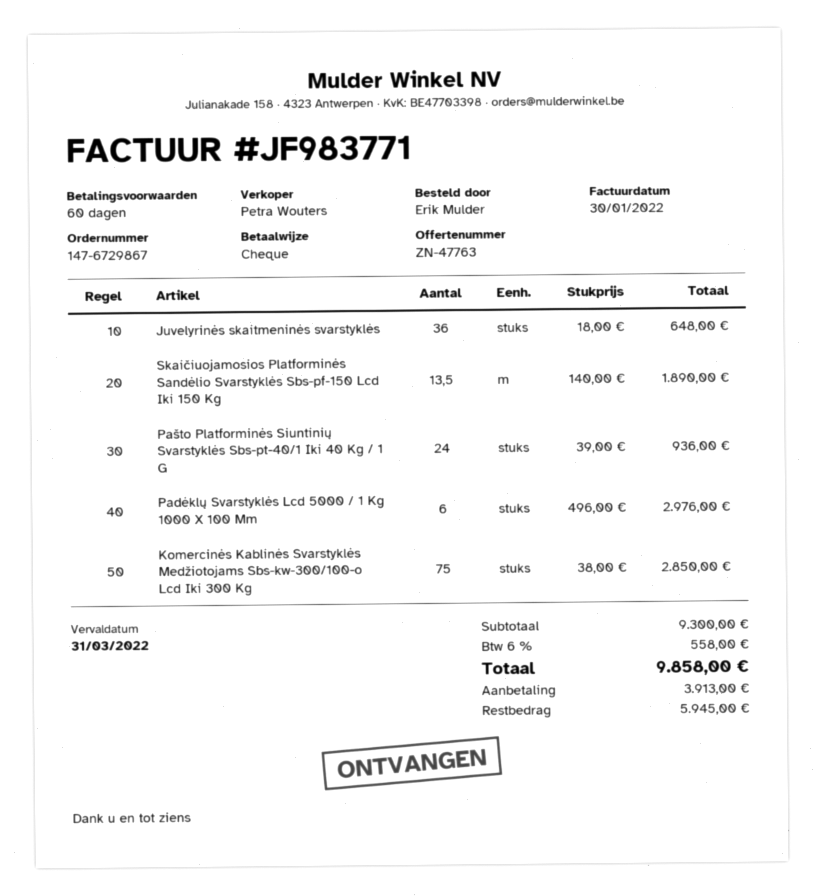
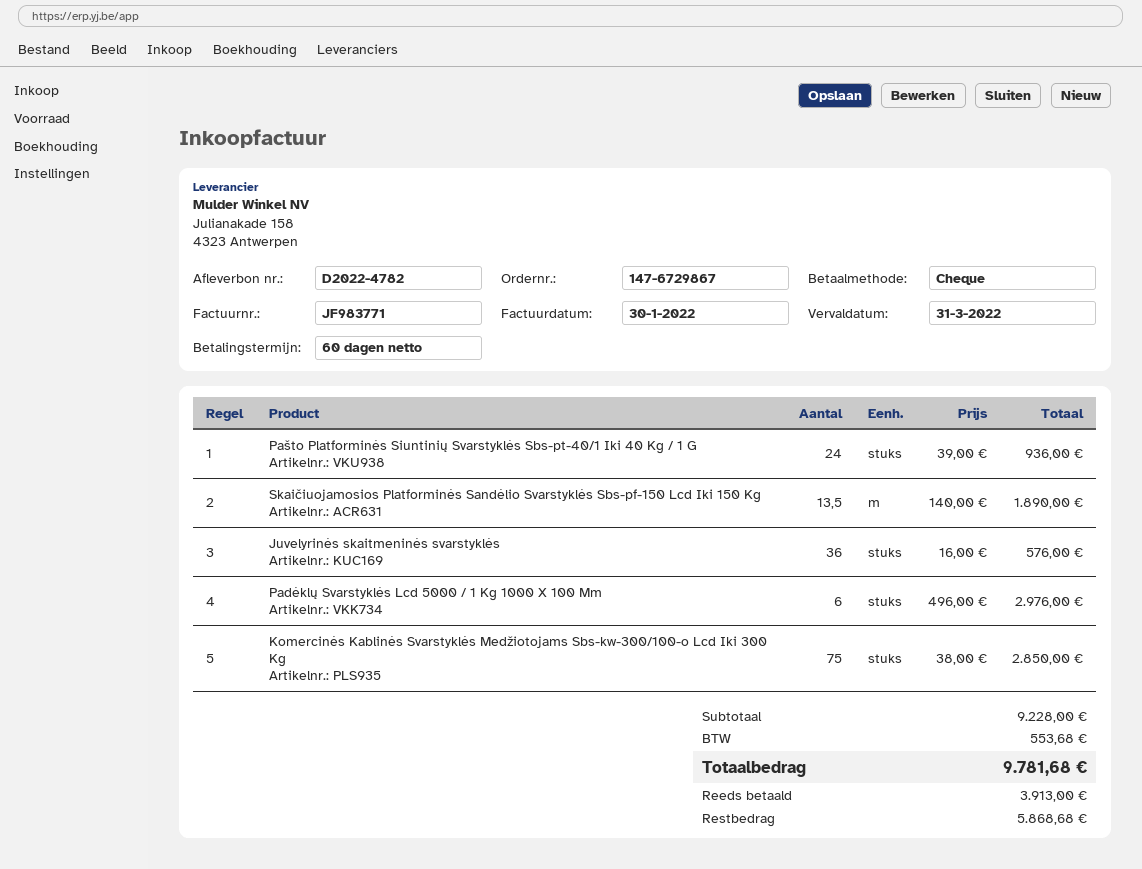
Juvelyrinės skaitmeninės svarstyklės: 36 x 18.00 = 648.00 -> 36 x 16.00 = 576.00
subtotal: 9300.00 -> 9228.00
tax: 558.00 -> 553.68
total: 9858.00 -> 9781.68
balance: 5945.00 -> 5868.68

